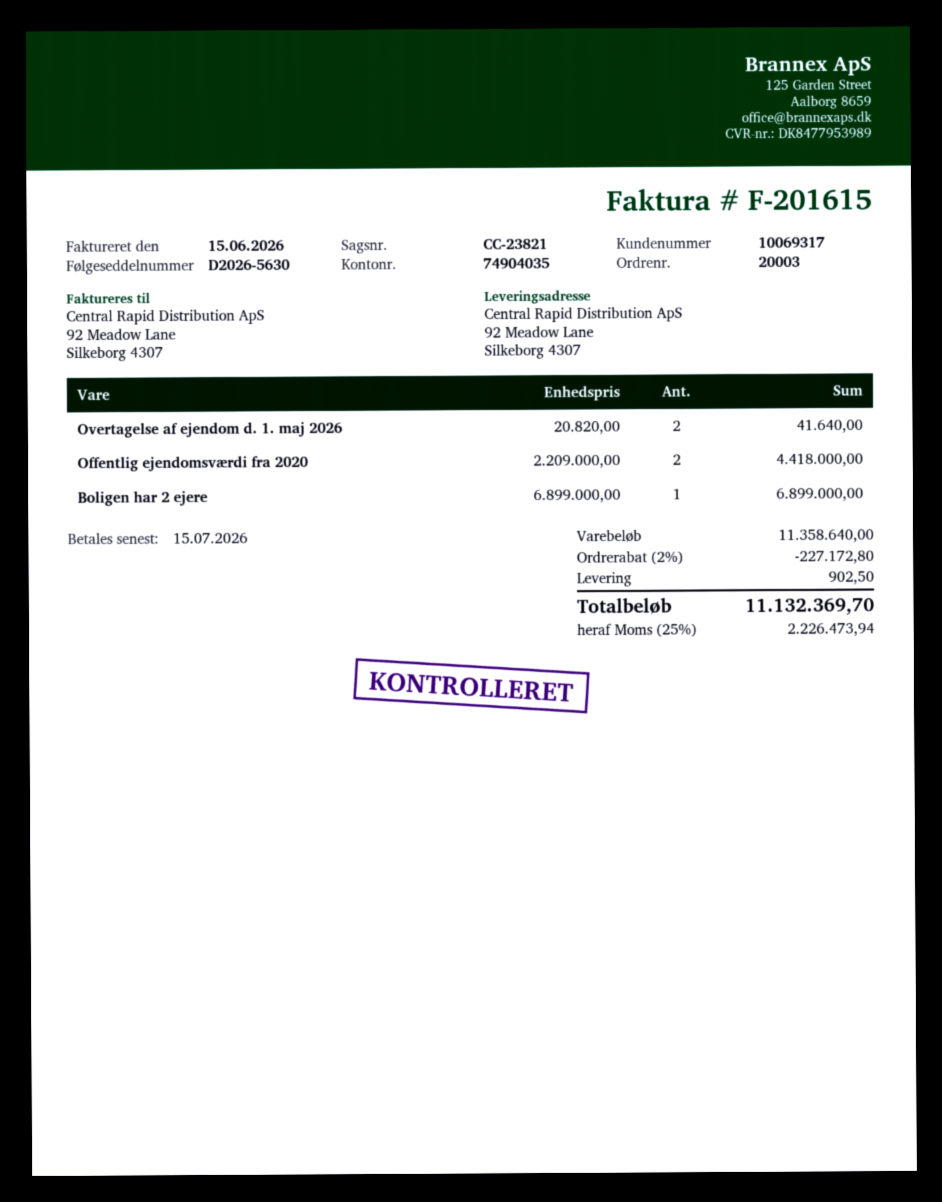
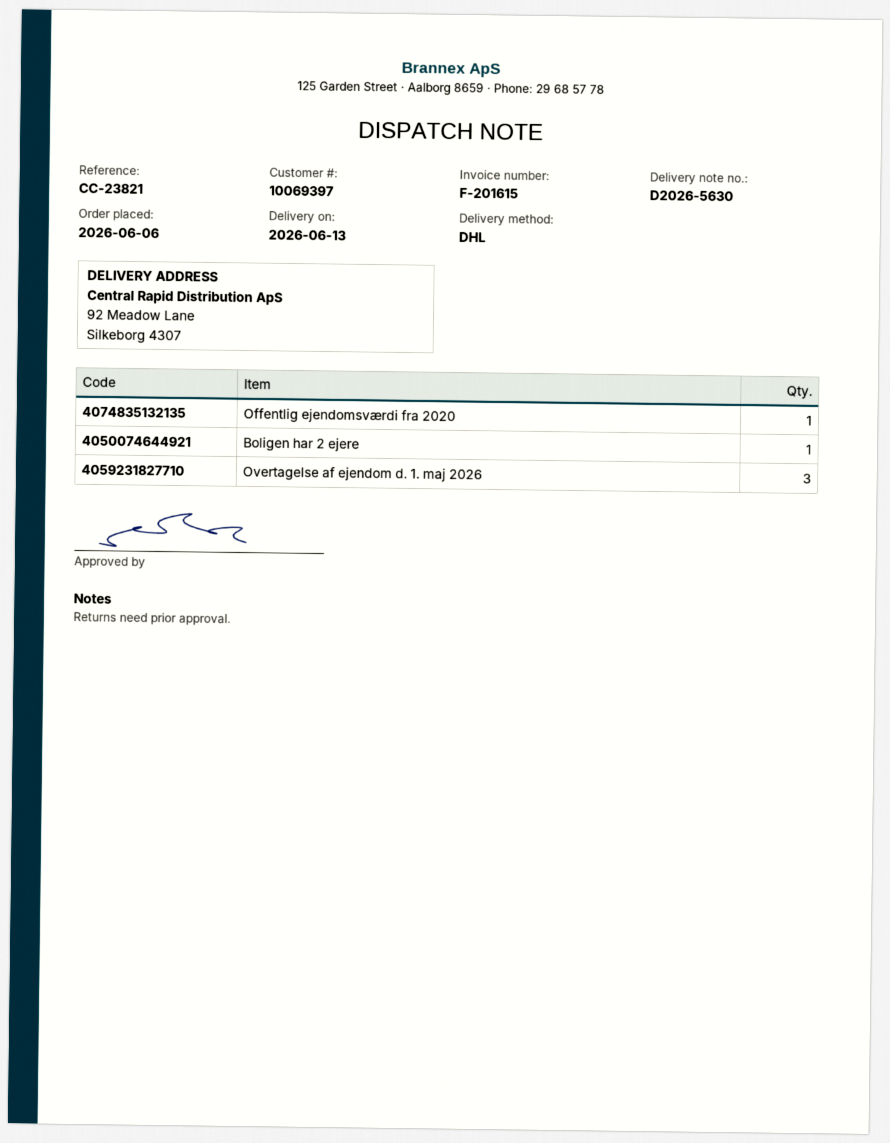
customer number: 10069317 -> 10069397
Overtagelse af ejendom d. 1. maj 2026: 2 -> 3
Offentlig ejendomsværdi fra 2020: 2 -> 1

